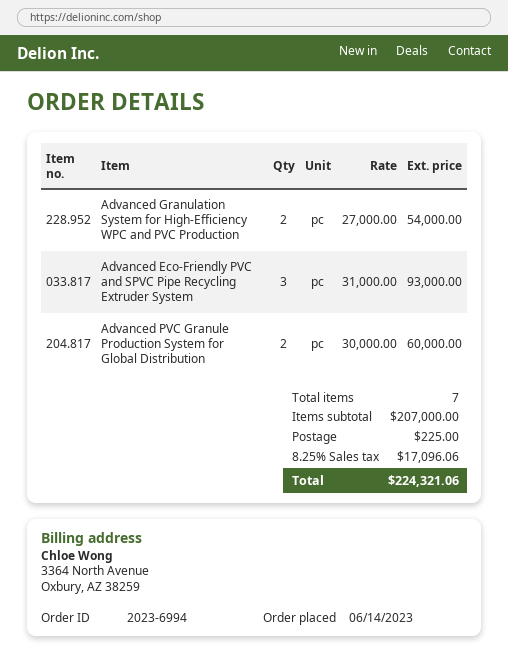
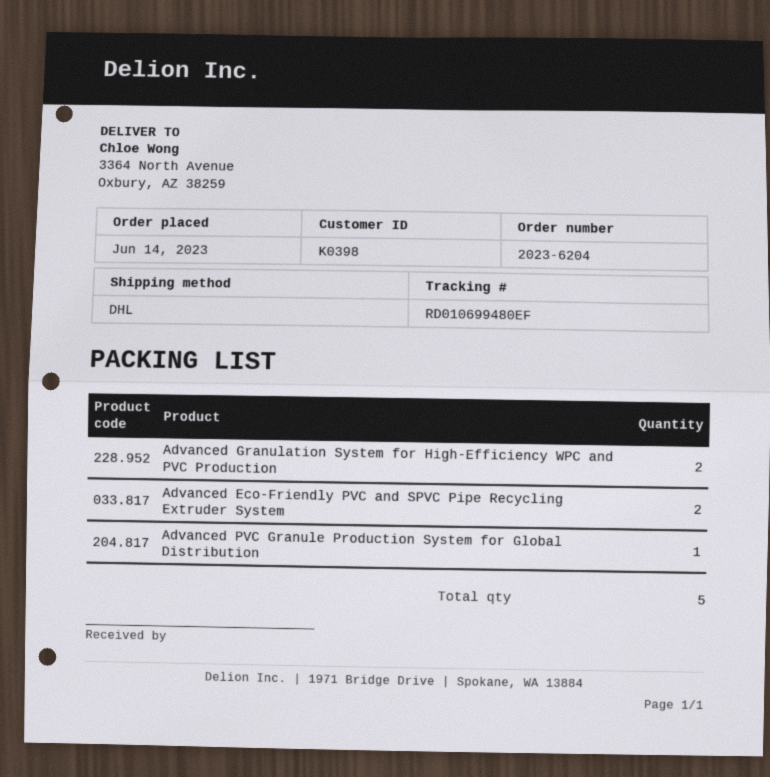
order number: 2023-6994 -> 2023-6204
Advanced Eco-Friendly PVC and SPVC Pipe Recycling Extruder System: 3 -> 2
Advanced PVC Granule Production System for Global Distribution: 2 -> 1
total quantity: 7 -> 5

